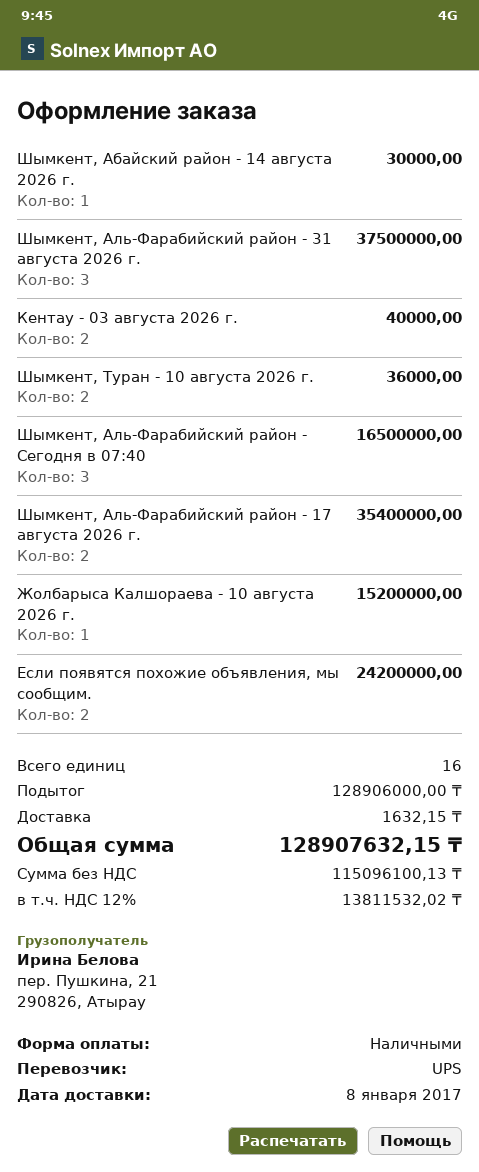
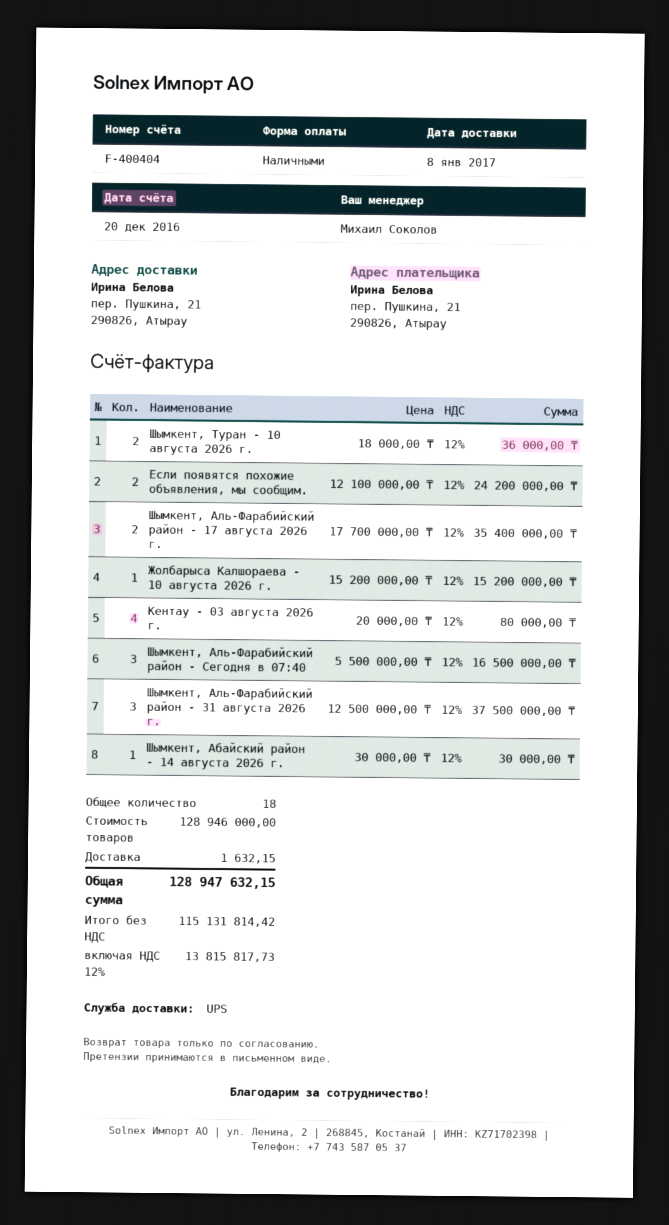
Кентау - 03 августа 2026 г.: 2 for 40000.00 -> 4 for 80000.00
total quantity: 16 -> 18
subtotal: 128906000.00 -> 128946000.00
net: 115096100.13 -> 115131814.42
tax: 12% = 13811532.02 -> 12% = 13815817.73
total: 128907632.15 -> 128947632.15

